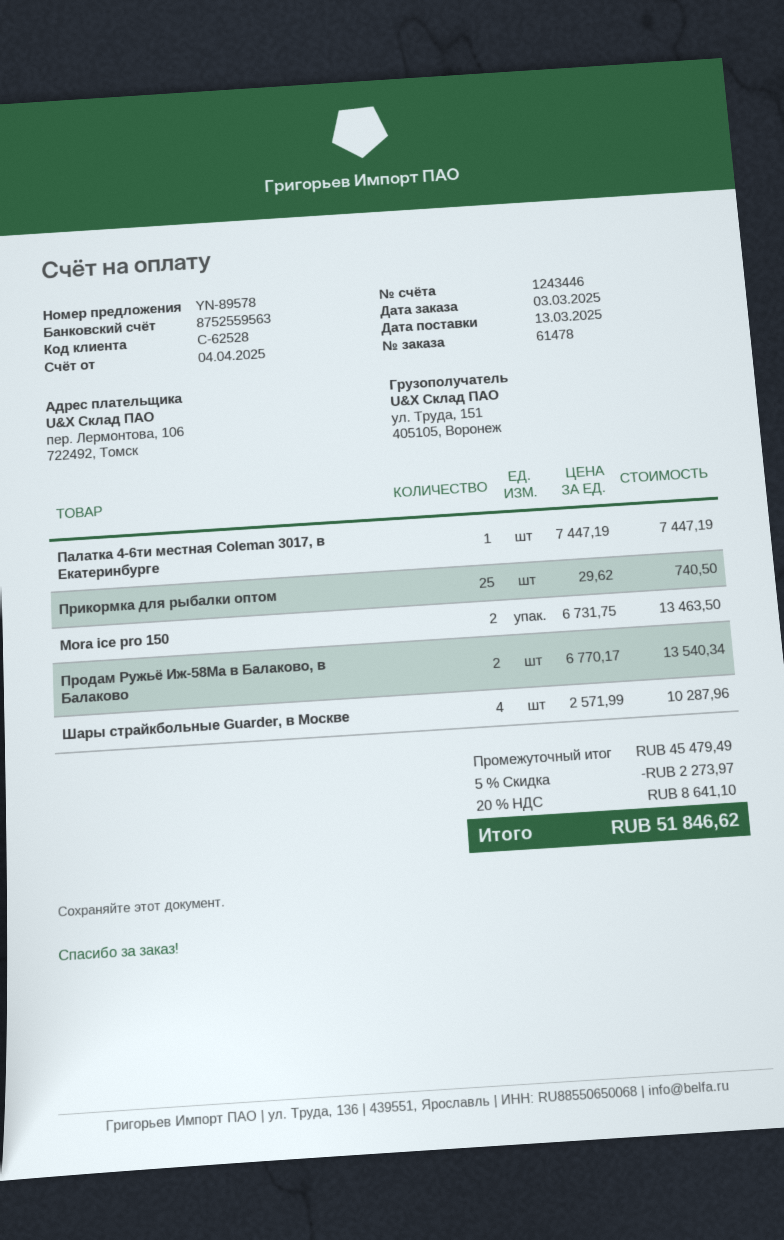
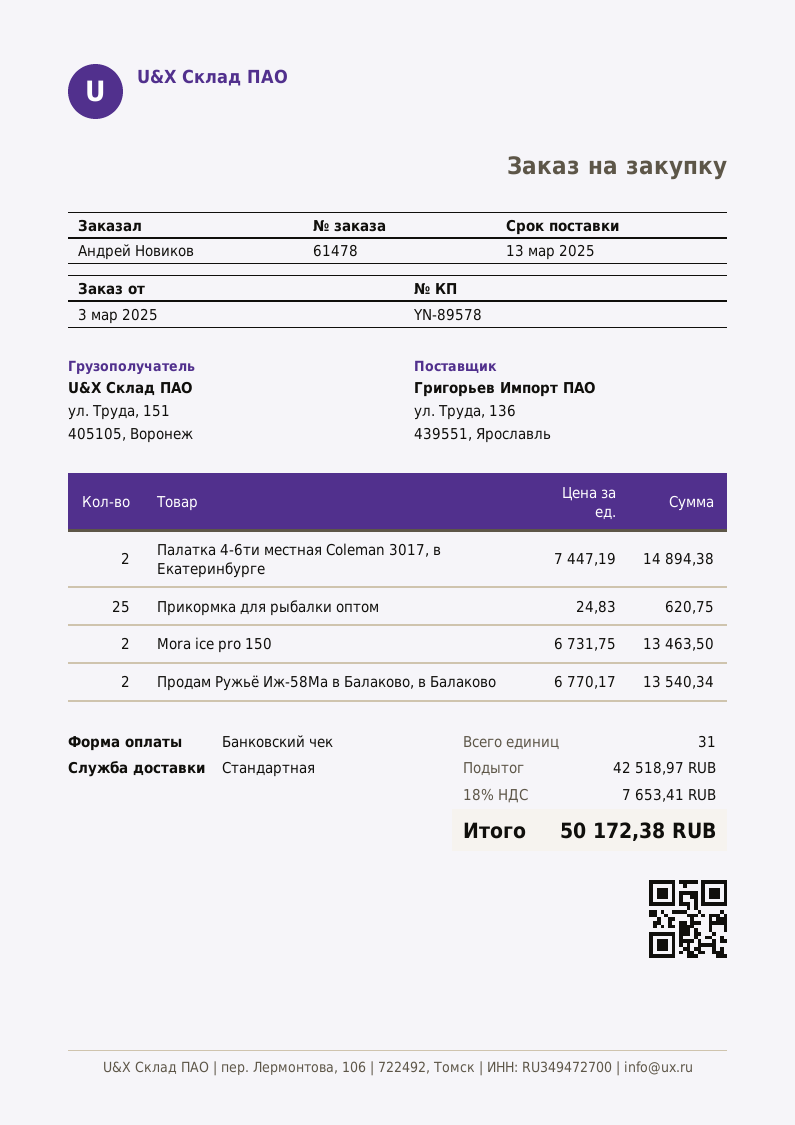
Палатка 4-6ти местная Coleman 3017, в Екатеринбурге: 1 x 7447.19 = 7447.19 -> 2 x 7447.19 = 14894.38
Прикормка для рыбалки оптом: 25 x 29.62 = 740.50 -> 25 x 24.83 = 620.75
Шары страйкбольные Guarder, в Москве: 4 x 2571.99 = 10287.96 -> none
subtotal: 45479.49 -> 42518.97
discount: 5% = 2273.97 -> none
tax: 20% = 8641.10 -> 18% = 7653.41
total: 51846.62 -> 50172.38

